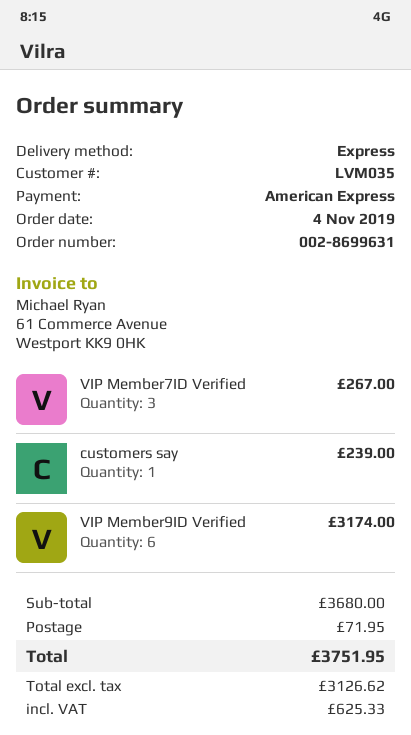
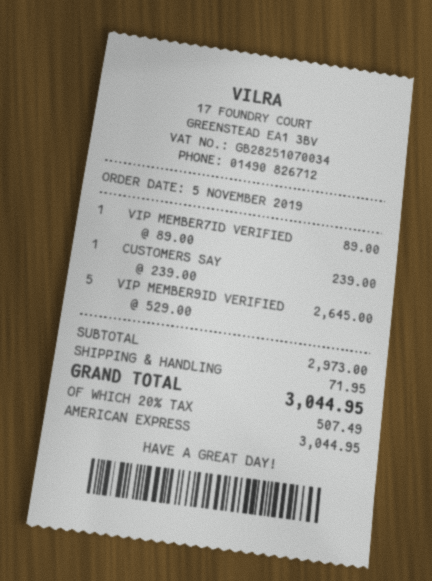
order date: 2019-11-04 -> 2019-11-05
VIP Member7ID Verified: 3 for 267.00 -> 1 for 89.00
VIP Member9ID Verified: 6 for 3174.00 -> 5 for 2645.00
subtotal: 3680.00 -> 2973.00
tax: 625.33 -> 507.49
total: 3751.95 -> 3044.95

